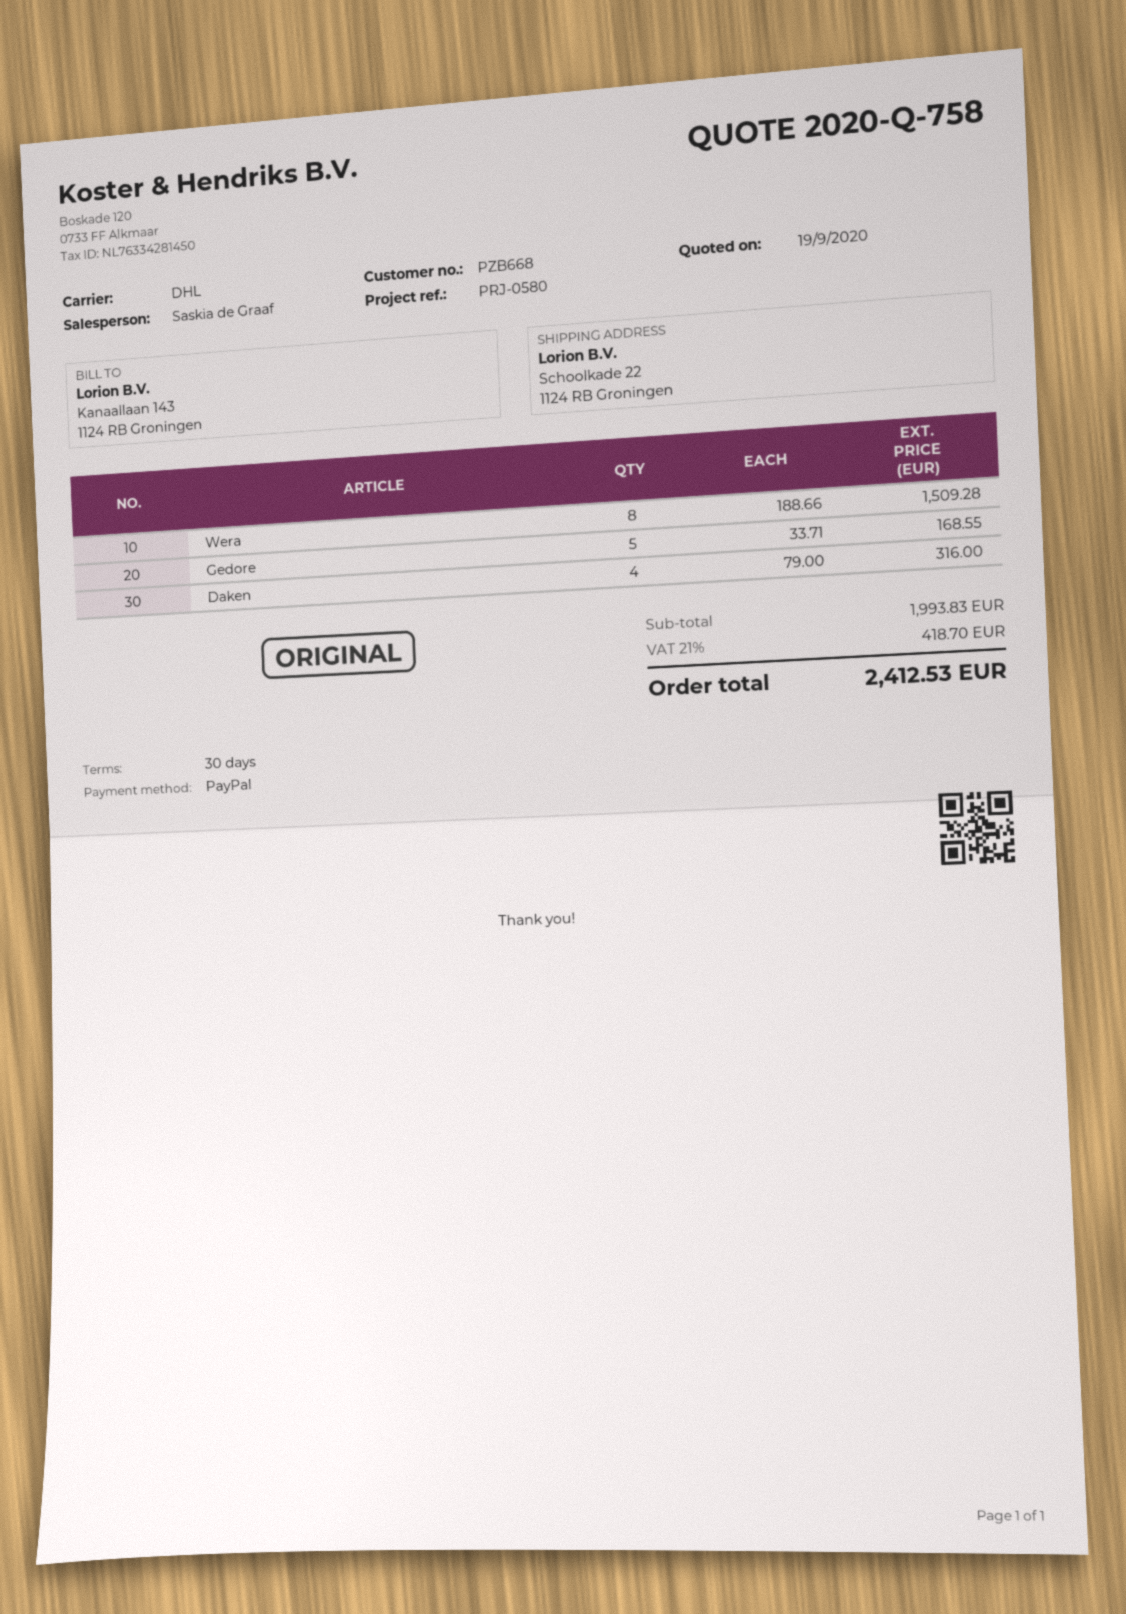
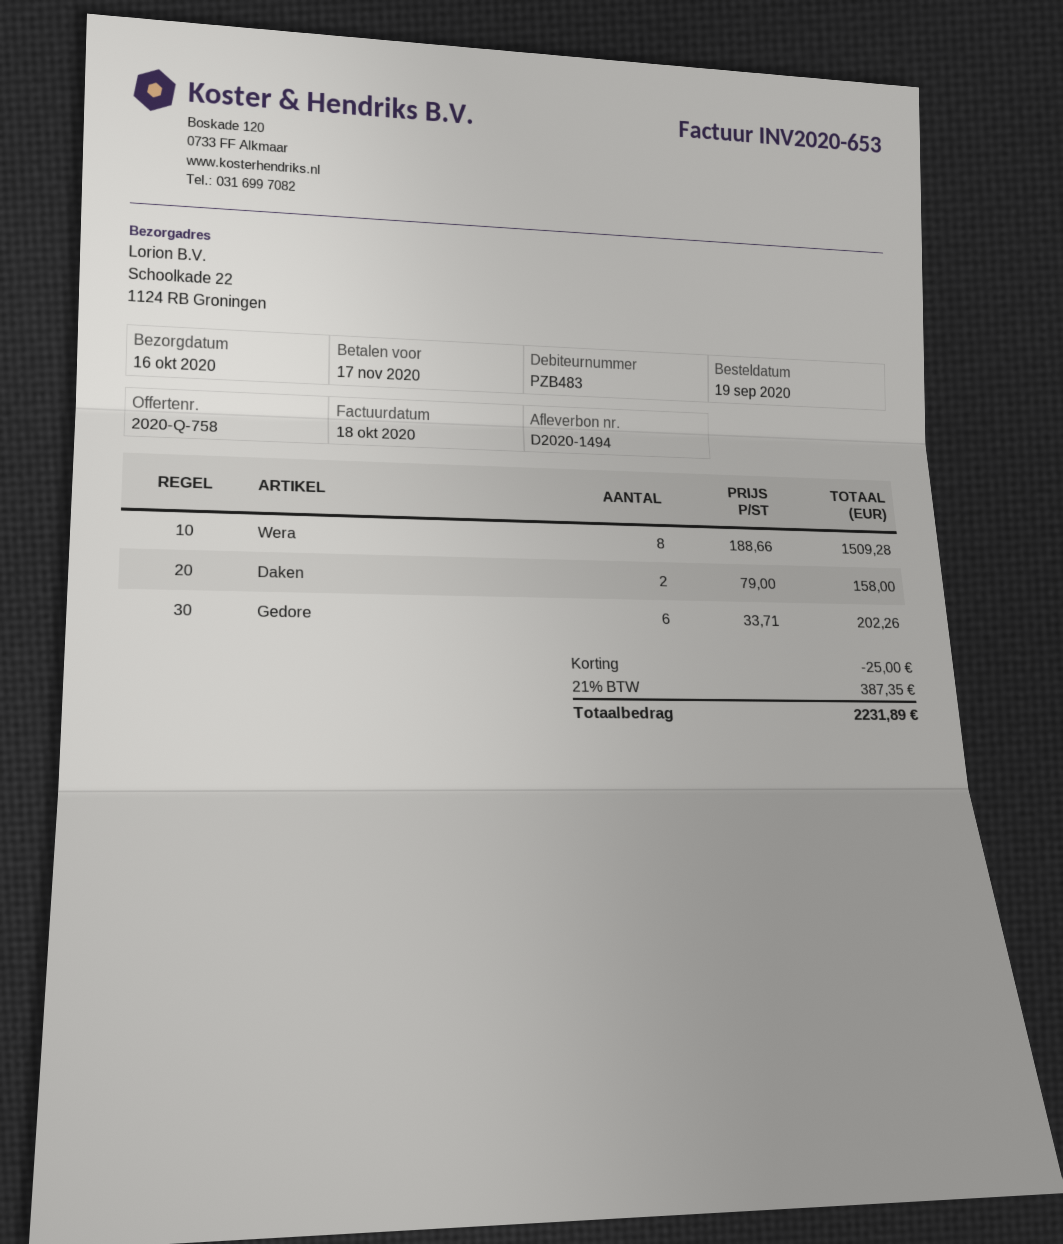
customer number: PZB668 -> PZB483
Gedore: 5 x 33.71 = 168.55 -> 6 x 33.71 = 202.26
Daken: 4 x 79.00 = 316.00 -> 2 x 79.00 = 158.00
discount: none -> 25.00
tax: 21% = 418.70 -> 21% = 387.35
total: 2412.53 -> 2231.89

